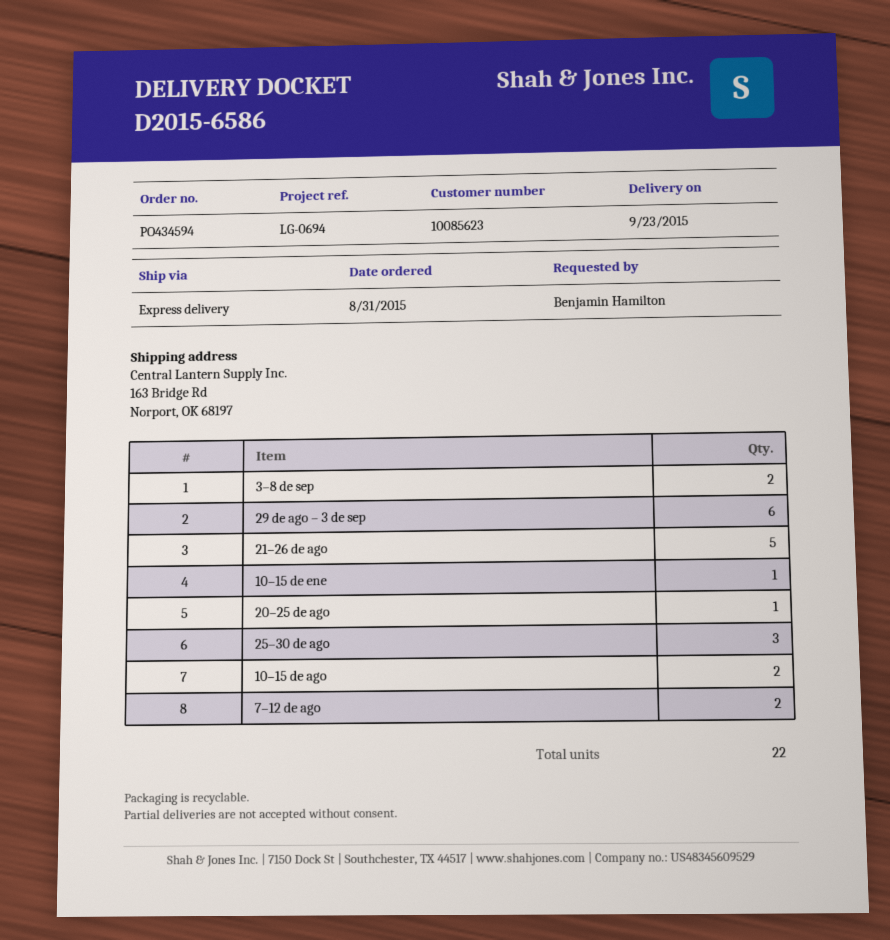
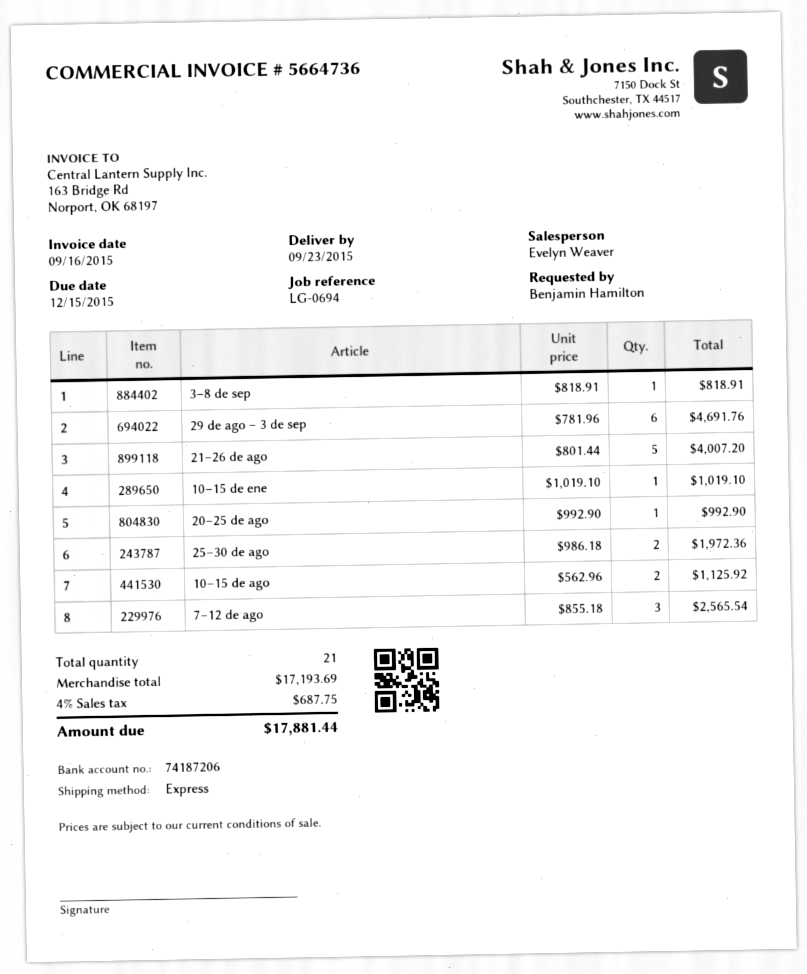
3–8 de sep: 2 -> 1
25–30 de ago: 3 -> 2
7–12 de ago: 2 -> 3
total quantity: 22 -> 21

